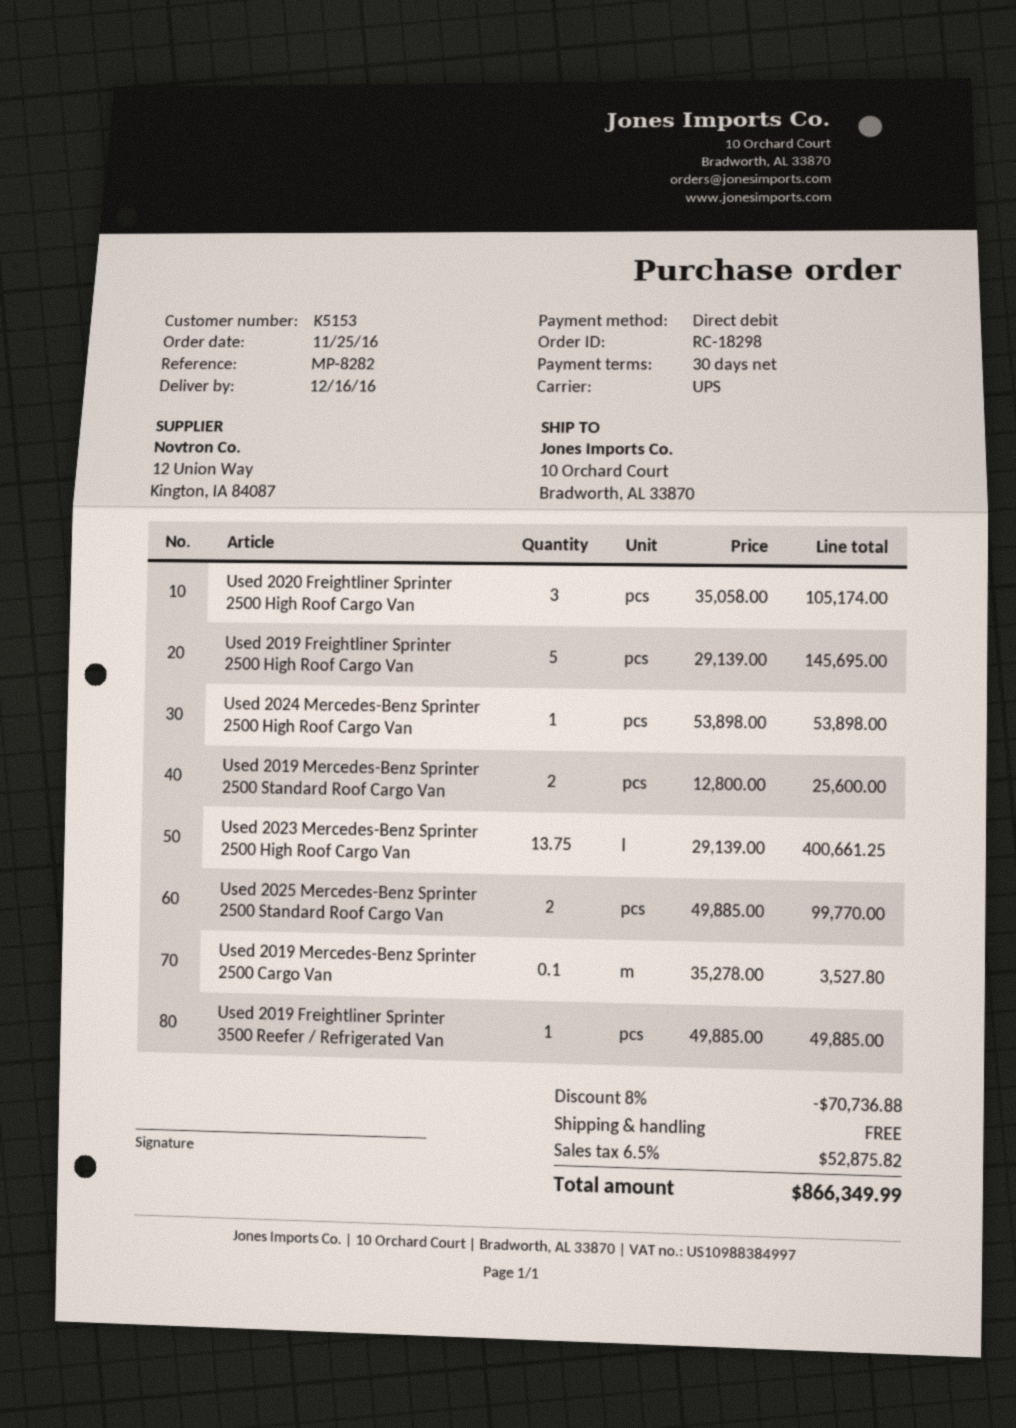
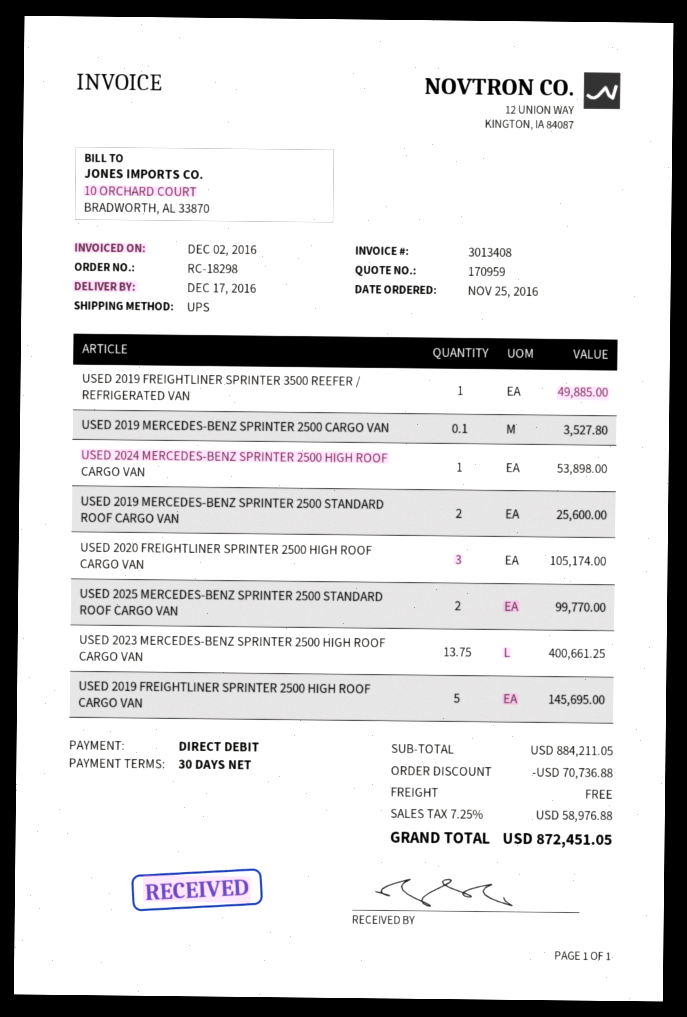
delivery date: 2016-12-16 -> 2016-12-17
tax: 6.5% = 52875.82 -> 7.25% = 58976.88
total: 866349.99 -> 872451.05

